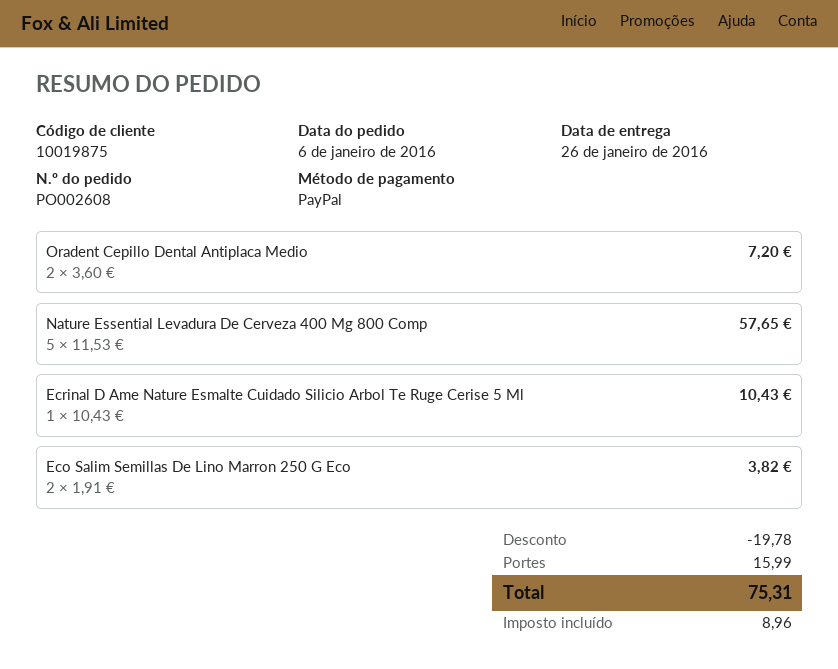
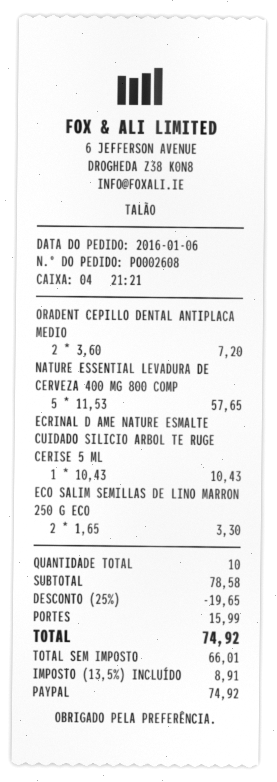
Eco Salim Semillas De Lino Marron 250 G Eco: 2 x 1.91 = 3.82 -> 2 x 1.65 = 3.30
discount: 19.78 -> 19.65
tax: 8.96 -> 8.91
total: 75.31 -> 74.92

